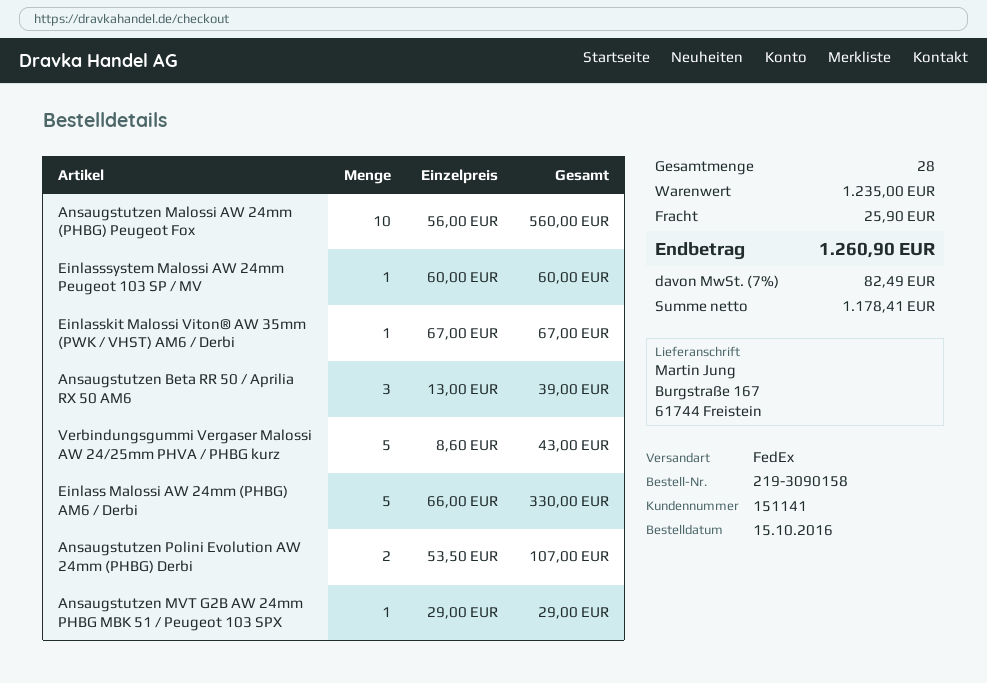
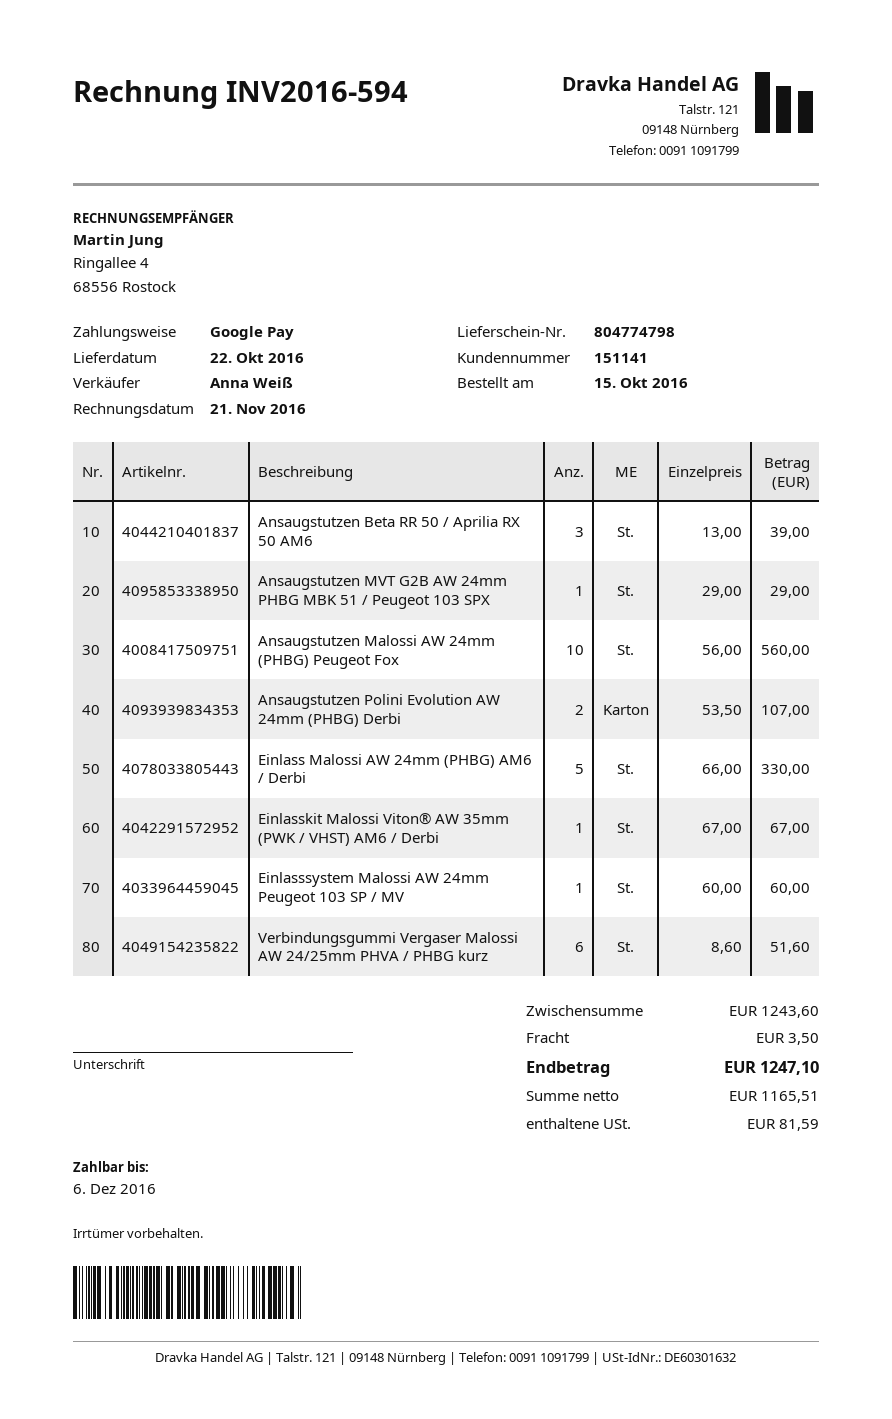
Verbindungsgummi Vergaser Malossi AW 24/25mm PHVA / PHBG kurz: 5 x 8.60 = 43.00 -> 6 x 8.60 = 51.60
subtotal: 1235.00 -> 1243.60
shipping: 25.90 -> 3.50
net: 1178.41 -> 1165.51
tax: 82.49 -> 81.59
total: 1260.90 -> 1247.10

